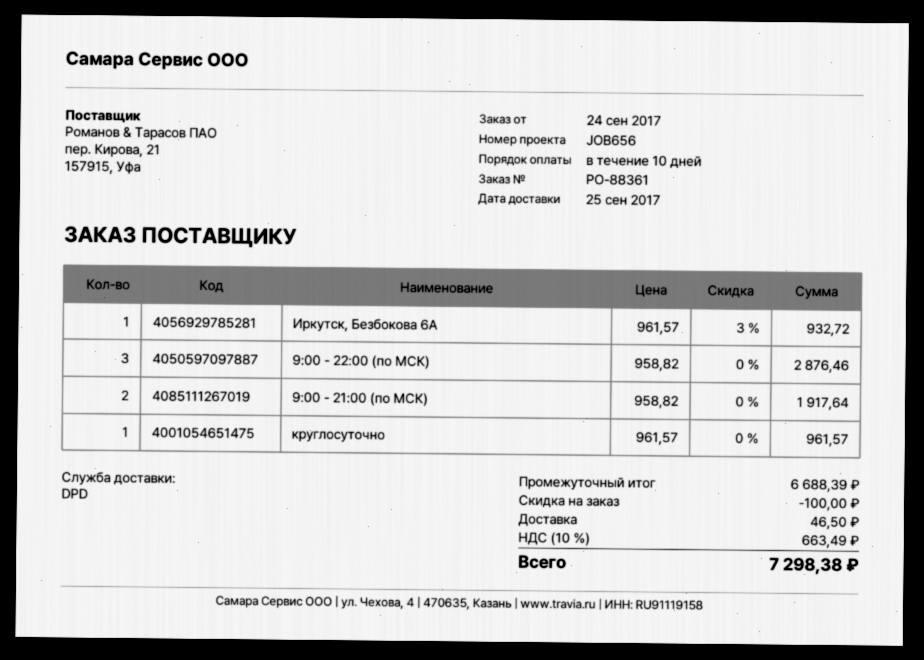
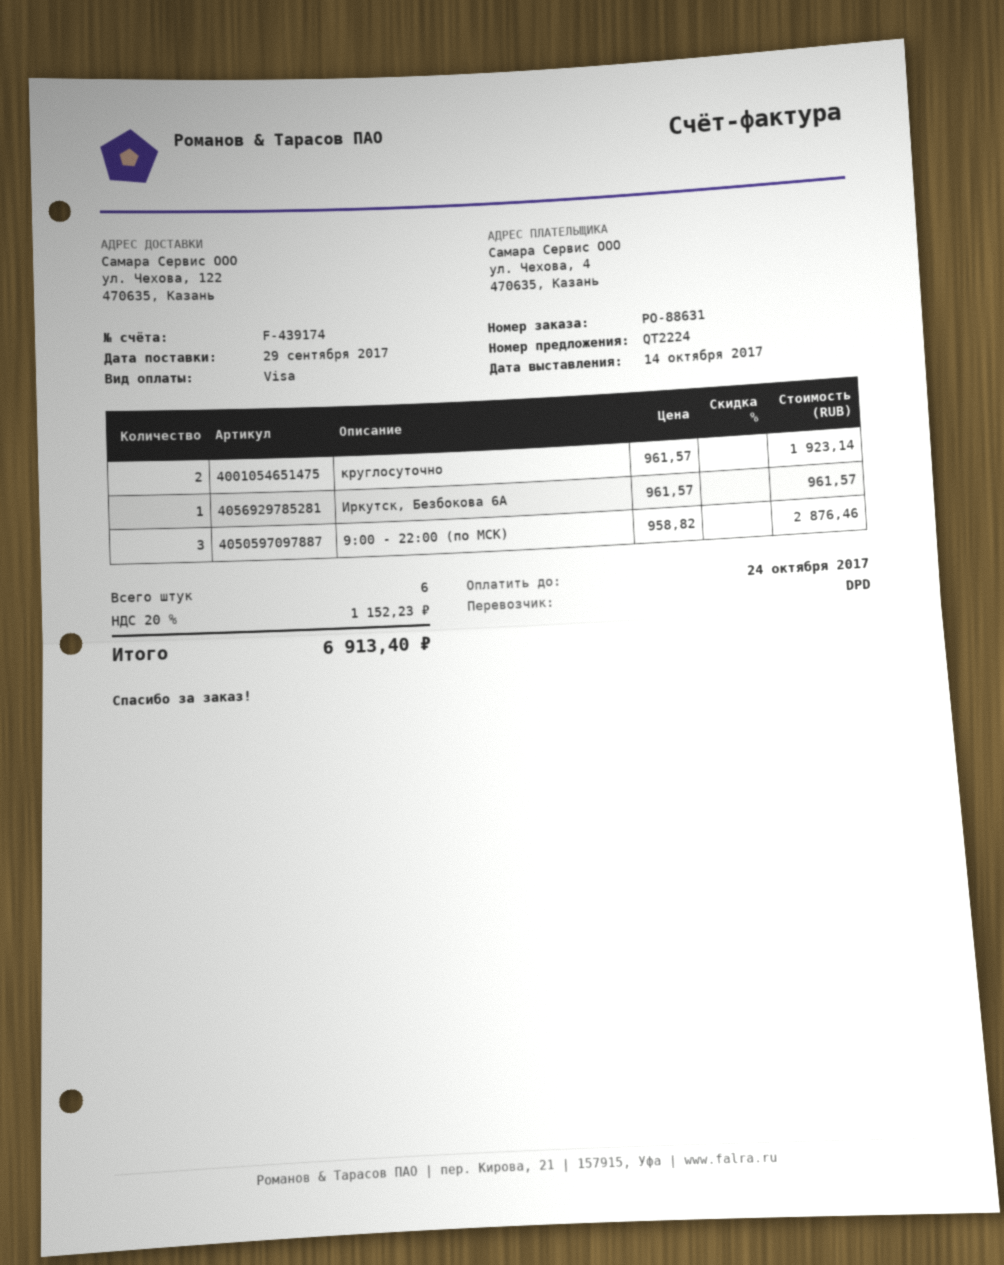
order number: PO-88361 -> PO-88631
delivery date: 2017-09-25 -> 2017-09-29
Иркутск, Безбокова 6А: 1 x 961.57 - 3% = 932.72 -> 1 x 961.57 = 961.57
9:00 - 21:00 (по МСК): 2 x 958.82 = 1917.64 -> none
круглосуточно: 1 x 961.57 = 961.57 -> 2 x 961.57 = 1923.14
discount: 100.00 -> none
shipping: 46.50 -> none
tax: 10% = 663.49 -> 20% = 1152.23
total: 7298.38 -> 6913.40

